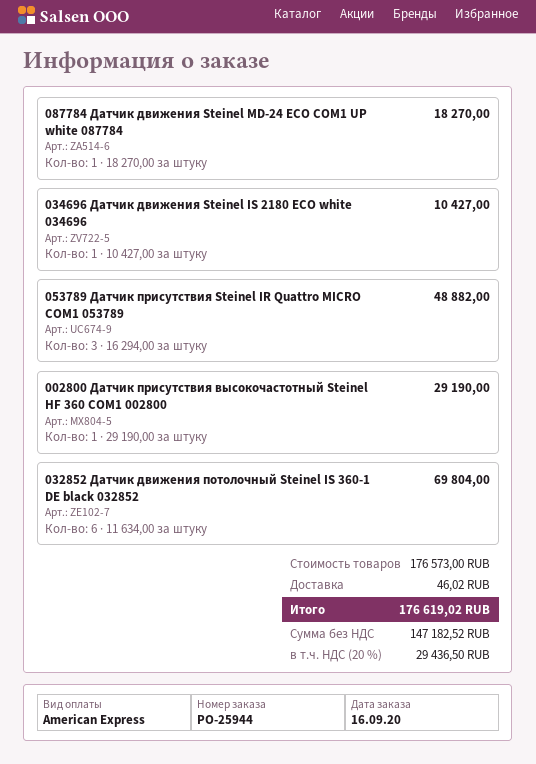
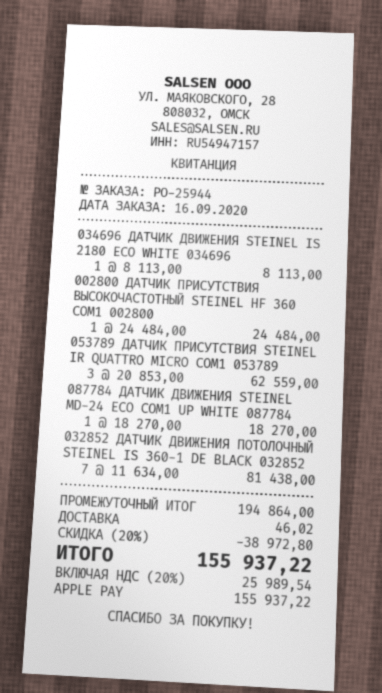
payment method: American Express -> Apple Pay
034696 Датчик движения Steinel IS 2180 ECO white 034696: 1 x 10427.00 = 10427.00 -> 1 x 8113.00 = 8113.00
053789 Датчик присутствия Steinel IR Quattro MICRO COM1 053789: 3 x 16294.00 = 48882.00 -> 3 x 20853.00 = 62559.00
002800 Датчик присутствия высокочастотный Steinel HF 360 COM1 002800: 1 x 29190.00 = 29190.00 -> 1 x 24484.00 = 24484.00
032852 Датчик движения потолочный Steinel IS 360-1 DE black 032852: 6 x 11634.00 = 69804.00 -> 7 x 11634.00 = 81438.00
subtotal: 176573.00 -> 194864.00
discount: none -> 20% = 38972.80
tax: 20% = 29436.50 -> 20% = 25989.54
total: 176619.02 -> 155937.22

